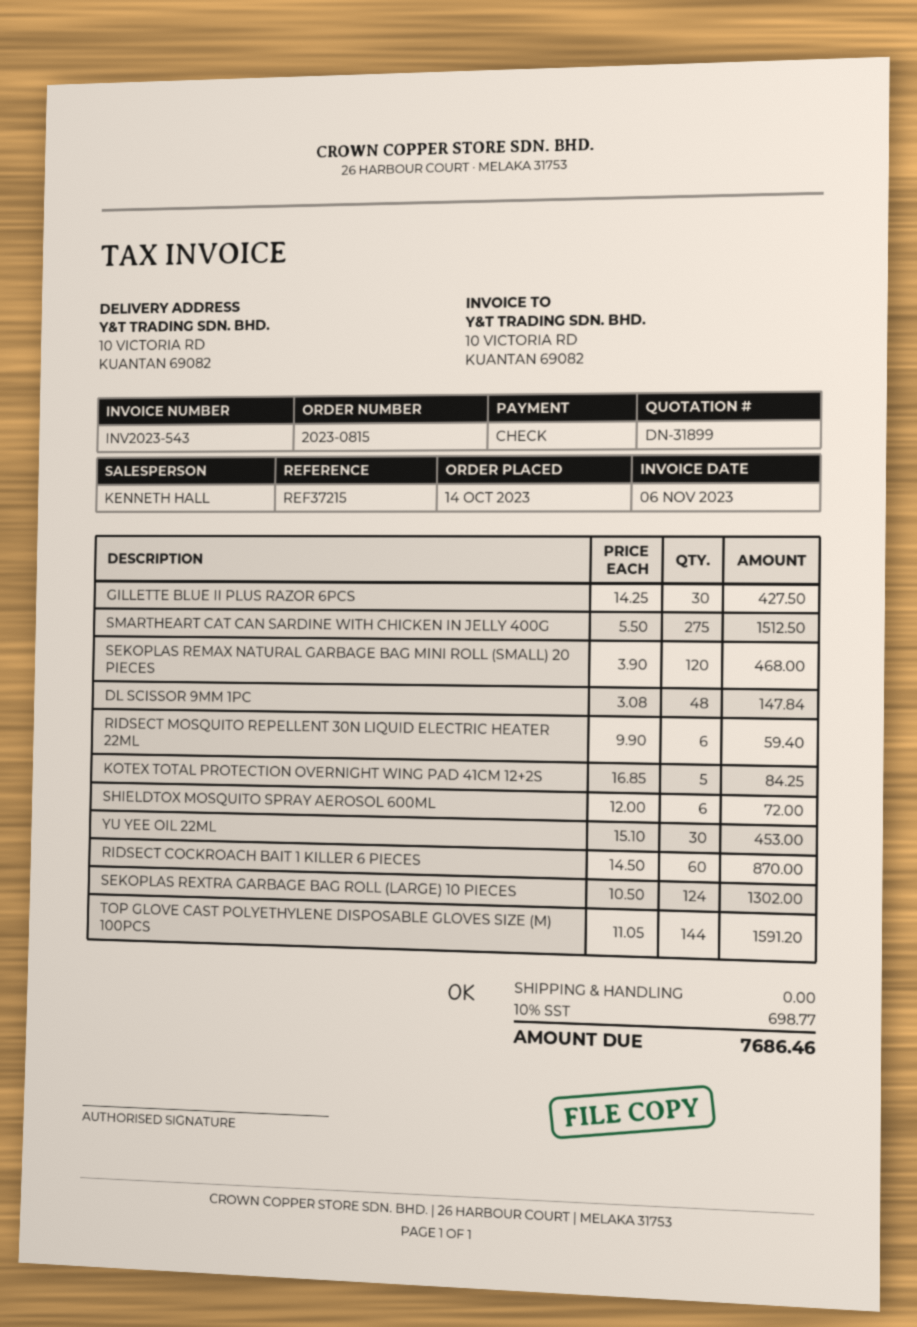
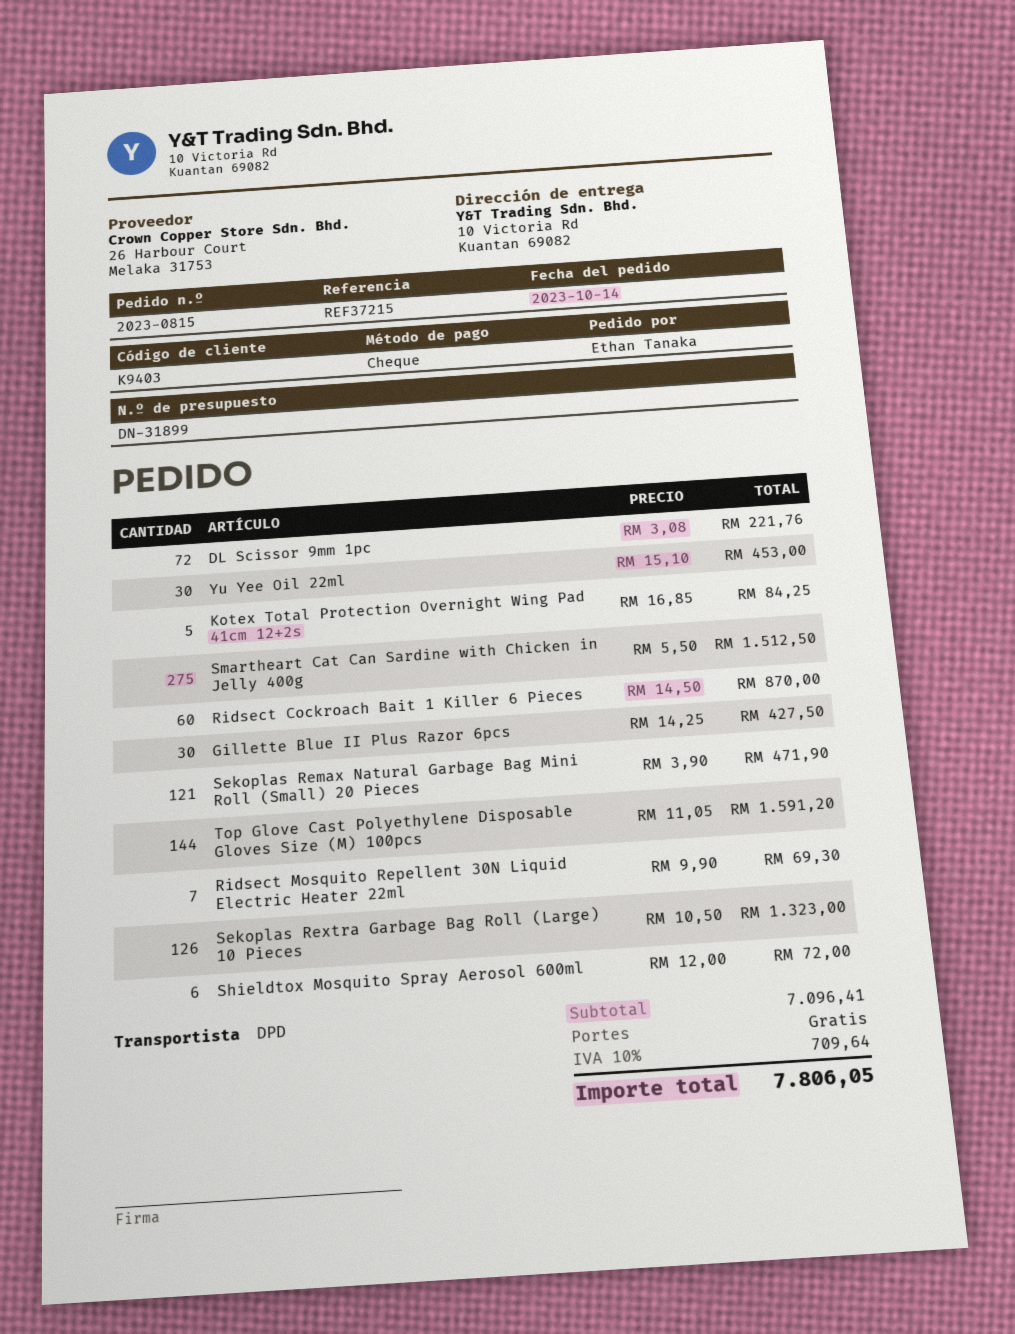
SEKOPLAS REMAX NATURAL GARBAGE BAG MINI ROLL (SMALL) 20 PIECES: 120 x 3.90 = 468.00 -> 121 x 3.90 = 471.90
DL SCISSOR 9MM 1PC: 48 x 3.08 = 147.84 -> 72 x 3.08 = 221.76
RIDSECT MOSQUITO REPELLENT 30N LIQUID ELECTRIC HEATER 22ML: 6 x 9.90 = 59.40 -> 7 x 9.90 = 69.30
SEKOPLAS REXTRA GARBAGE BAG ROLL (LARGE) 10 PIECES: 124 x 10.50 = 1302.00 -> 126 x 10.50 = 1323.00
tax: 10% = 698.77 -> 10% = 709.64
total: 7686.46 -> 7806.05

